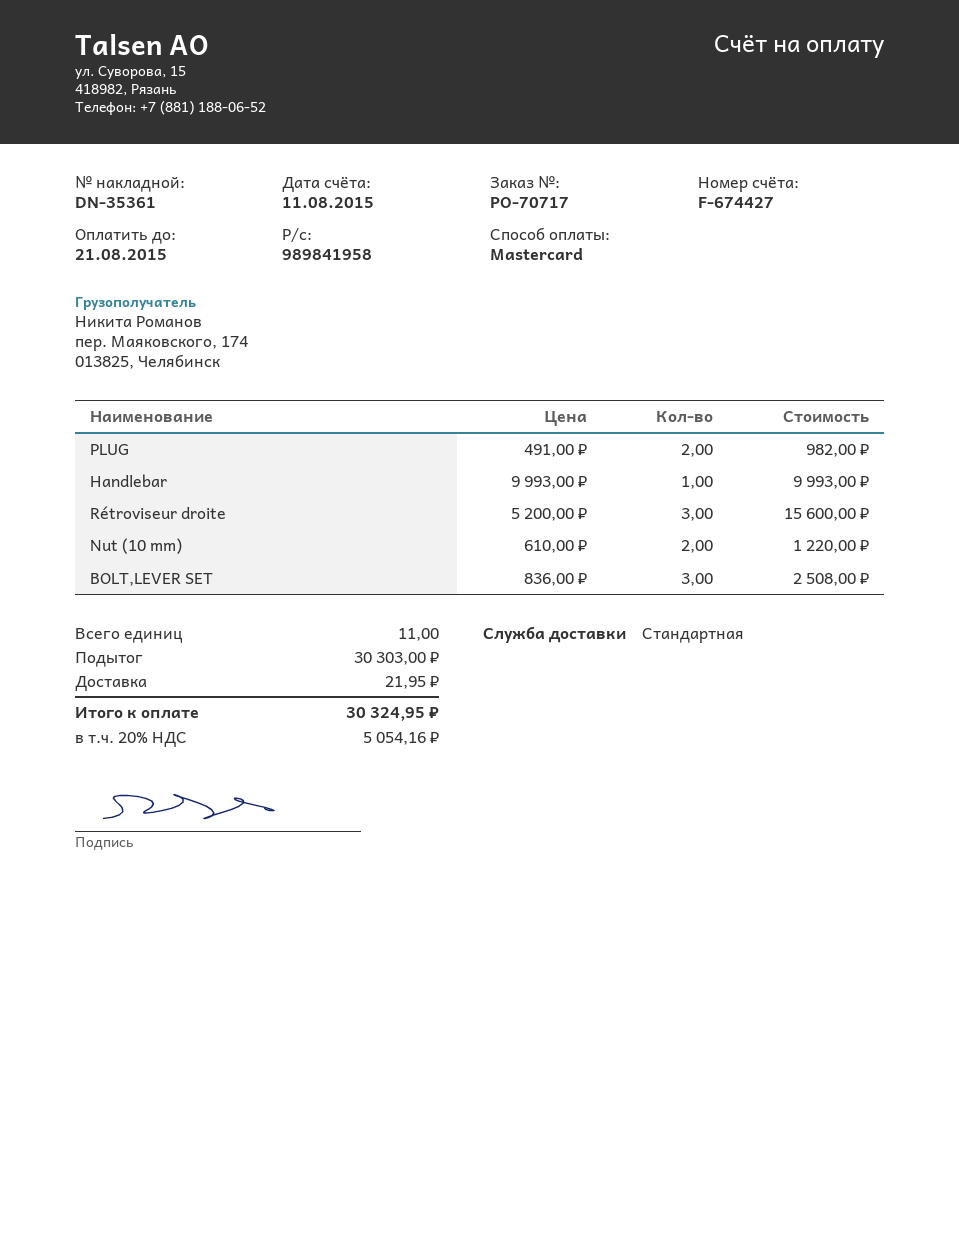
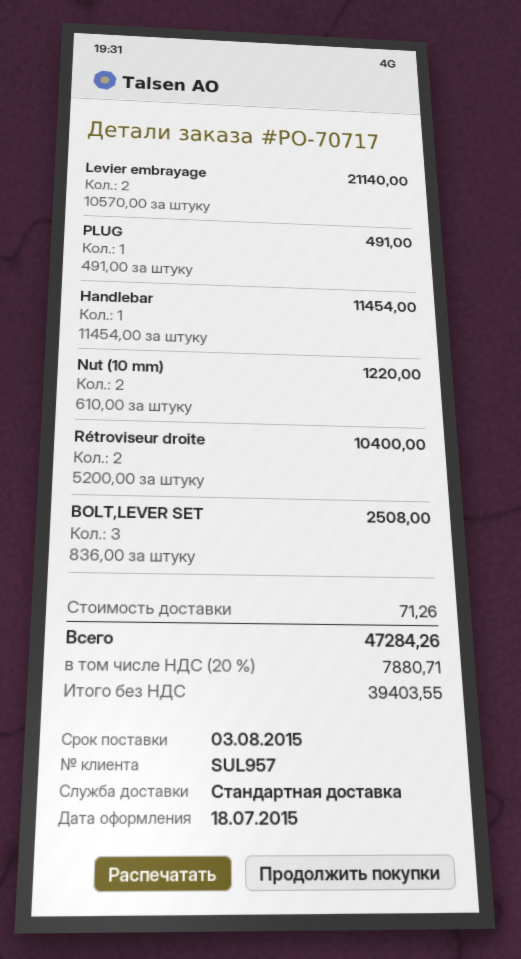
PLUG: 2 x 491.00 = 982.00 -> 1 x 491.00 = 491.00
Handlebar: 1 x 9993.00 = 9993.00 -> 1 x 11454.00 = 11454.00
Rétroviseur droite: 3 x 5200.00 = 15600.00 -> 2 x 5200.00 = 10400.00
Levier embrayage: none -> 2 x 10570.00 = 21140.00
shipping: 21.95 -> 71.26
tax: 20% = 5054.16 -> 20% = 7880.71
total: 30324.95 -> 47284.26

